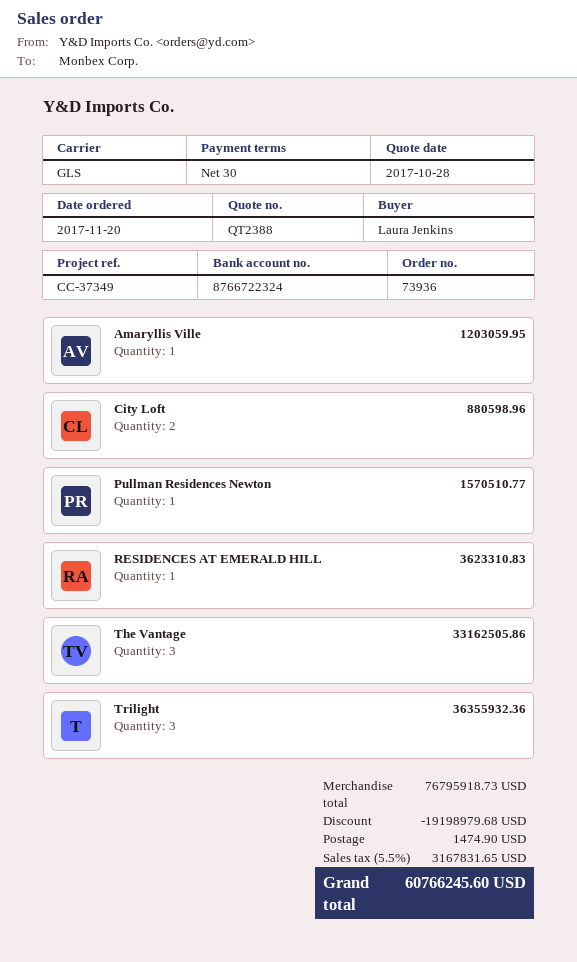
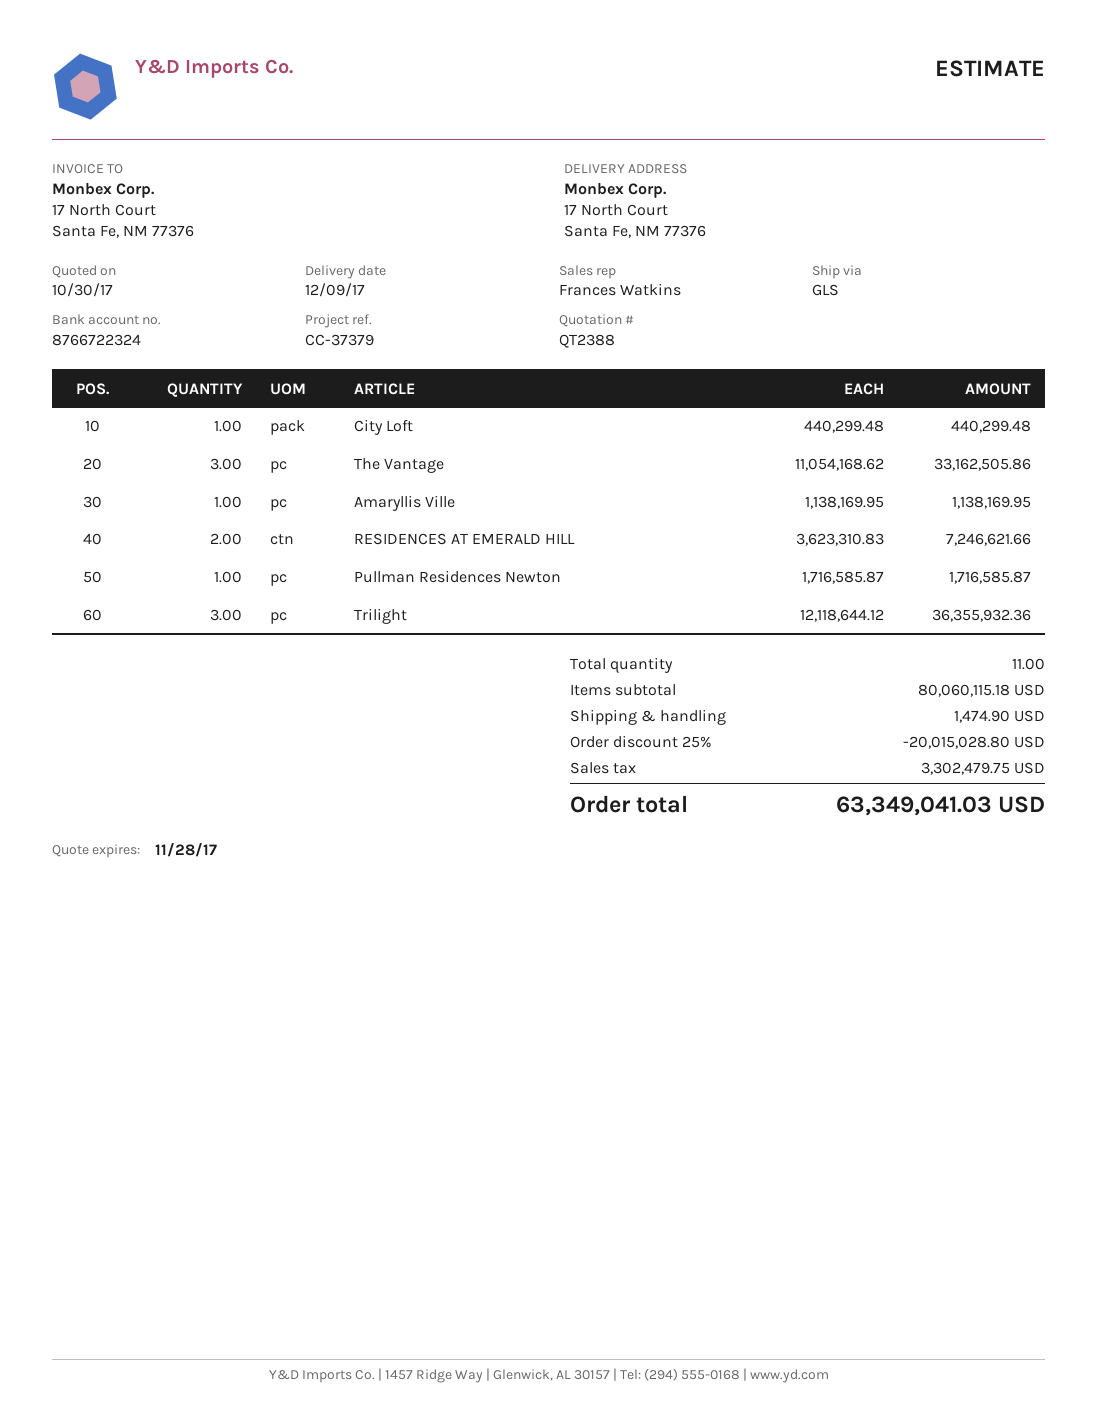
quote date: 2017-10-28 -> 2017-10-30
reference: CC-37349 -> CC-37379
Amaryllis Ville: 1 for 1203059.95 -> 1 for 1138169.95
City Loft: 2 for 880598.96 -> 1 for 440299.48
Pullman Residences Newton: 1 for 1570510.77 -> 1 for 1716585.87
RESIDENCES AT EMERALD HILL: 1 for 3623310.83 -> 2 for 7246621.66
subtotal: 76795918.73 -> 80060115.18
discount: 19198979.68 -> 20015028.80
tax: 3167831.65 -> 3302479.75
total: 60766245.60 -> 63349041.03

